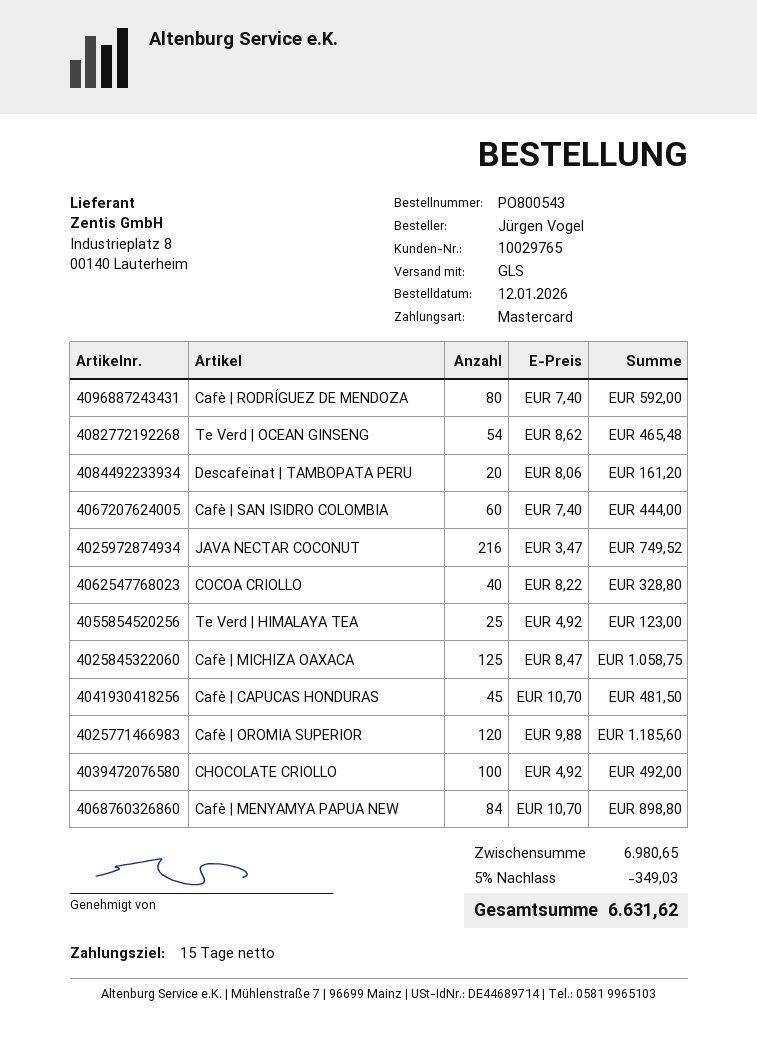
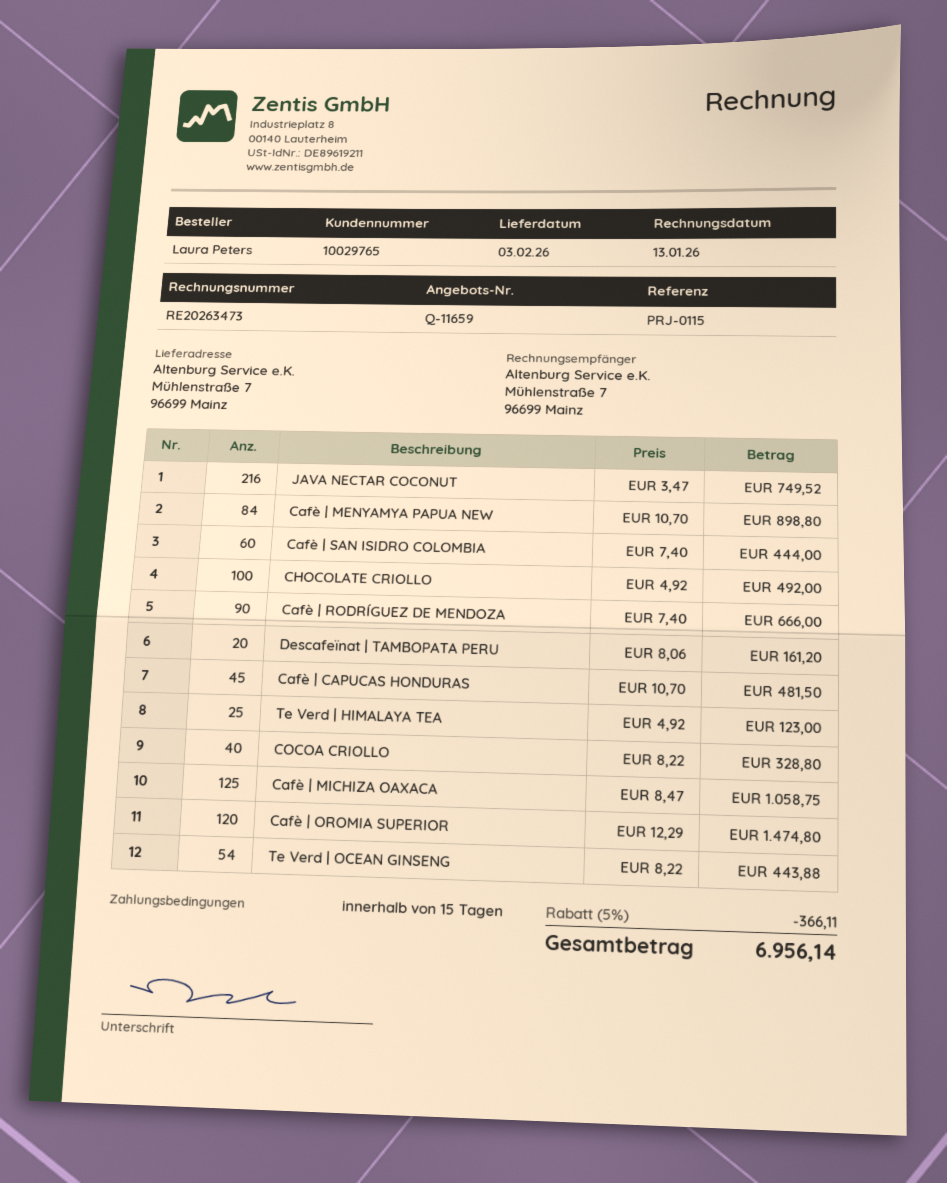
ordered by: Jürgen Vogel -> Laura Peters
Cafè | RODRÍGUEZ DE MENDOZA: 80 x 7.40 = 592.00 -> 90 x 7.40 = 666.00
Te Verd | OCEAN GINSENG: 54 x 8.62 = 465.48 -> 54 x 8.22 = 443.88
Cafè | OROMIA SUPERIOR: 120 x 9.88 = 1185.60 -> 120 x 12.29 = 1474.80
discount: 5% = 349.03 -> 5% = 366.11
total: 6631.62 -> 6956.14

